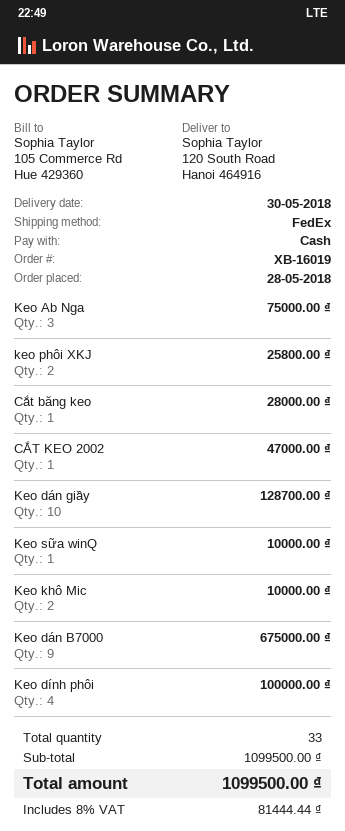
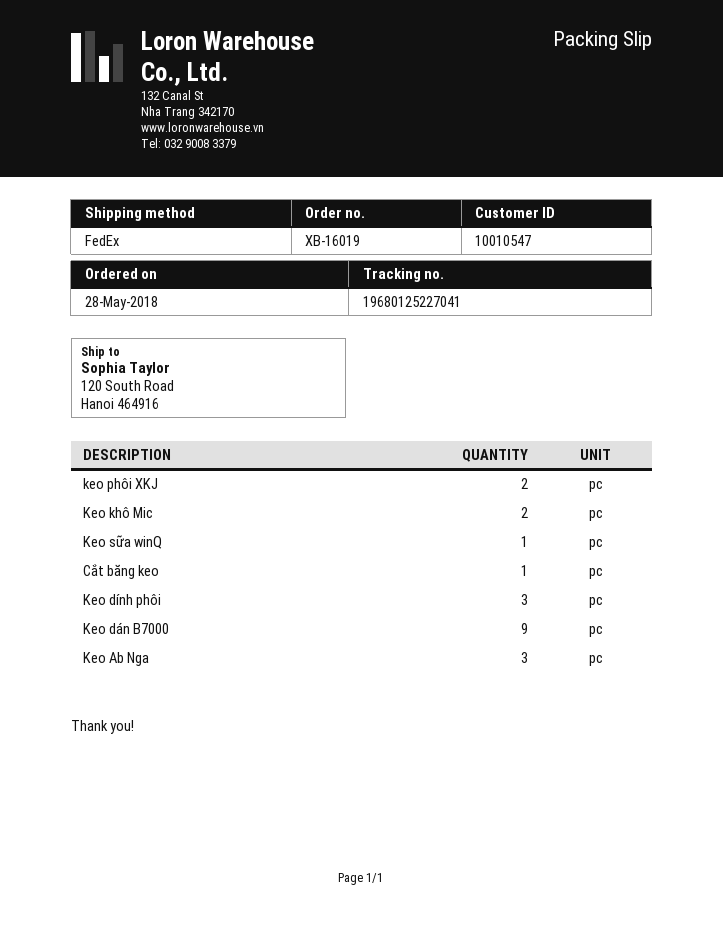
CẮT KEO 2002: 1 -> none
Keo dán giầy: 10 -> none
Keo dính phôi: 4 -> 3

